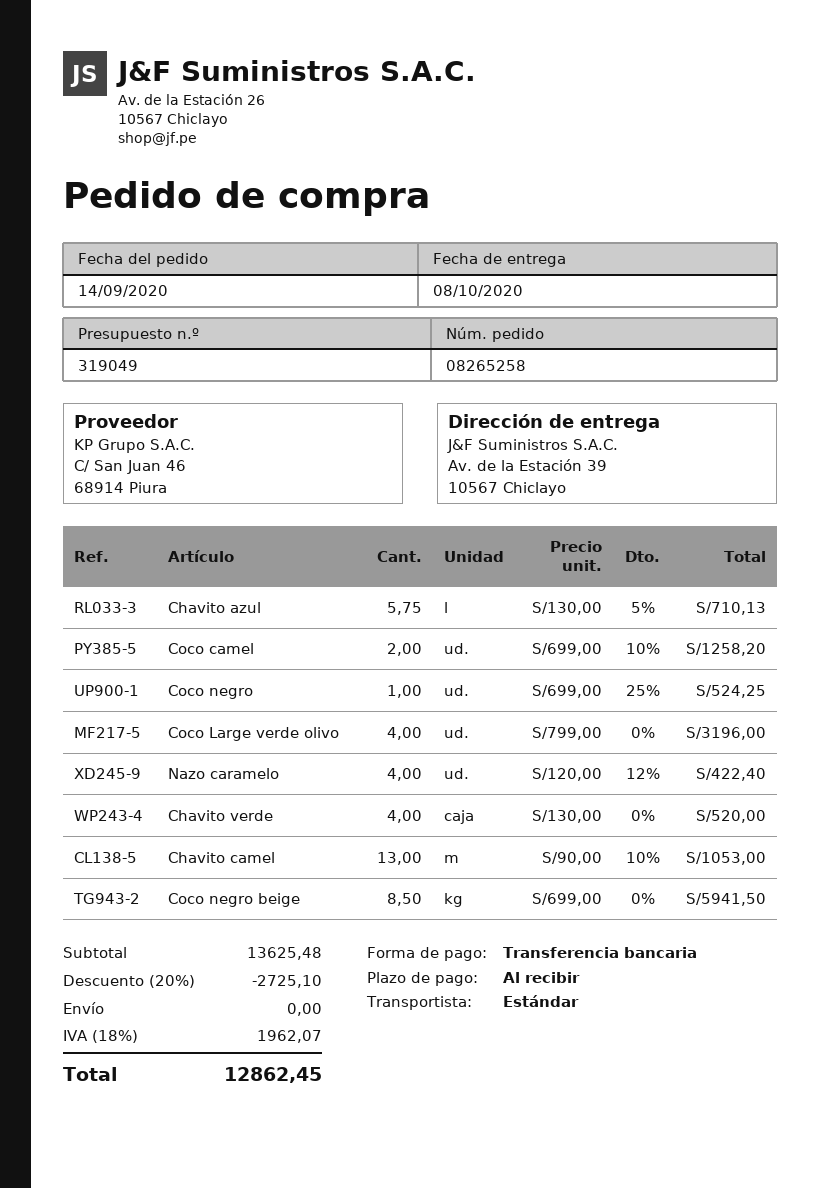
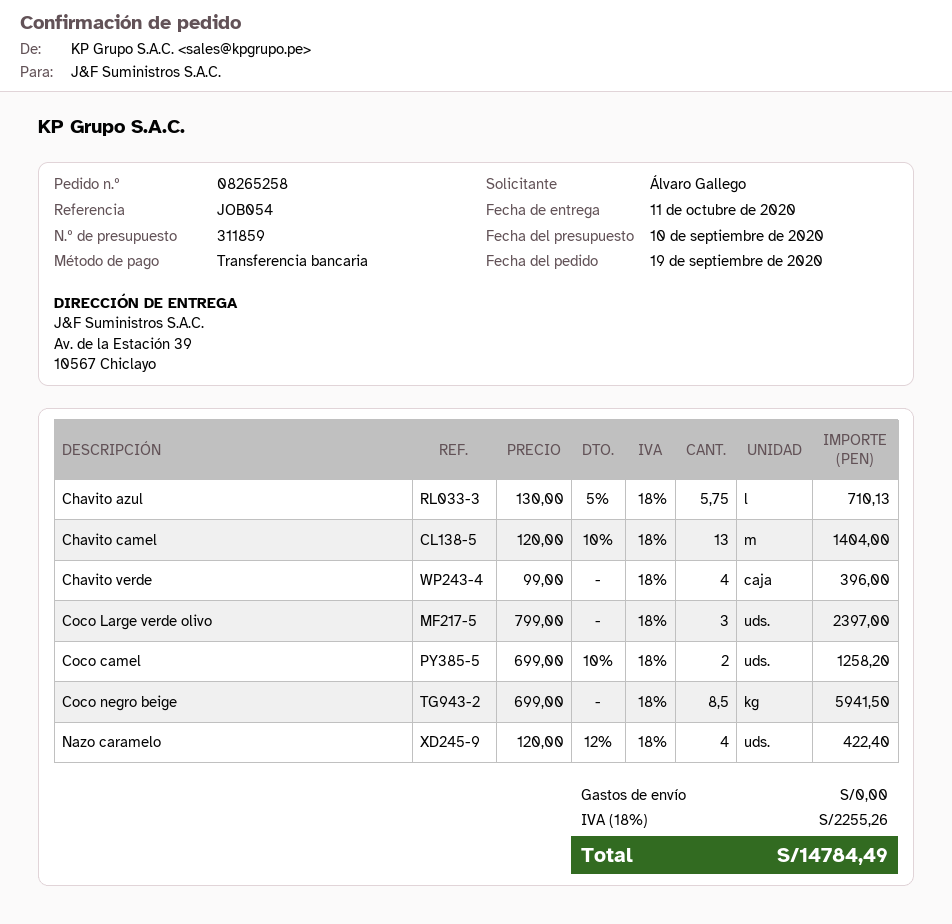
quote number: 319049 -> 311859
order date: 2020-09-14 -> 2020-09-19
delivery date: 2020-10-08 -> 2020-10-11
Coco negro: 1 x 699.00 - 25% = 524.25 -> none
Coco Large verde olivo: 4 x 799.00 = 3196.00 -> 3 x 799.00 = 2397.00
Chavito verde: 4 x 130.00 = 520.00 -> 4 x 99.00 = 396.00
Chavito camel: 13 x 90.00 - 10% = 1053.00 -> 13 x 120.00 - 10% = 1404.00
discount: 20% = 2725.10 -> none
tax: 18% = 1962.07 -> 18% = 2255.26
total: 12862.45 -> 14784.49

